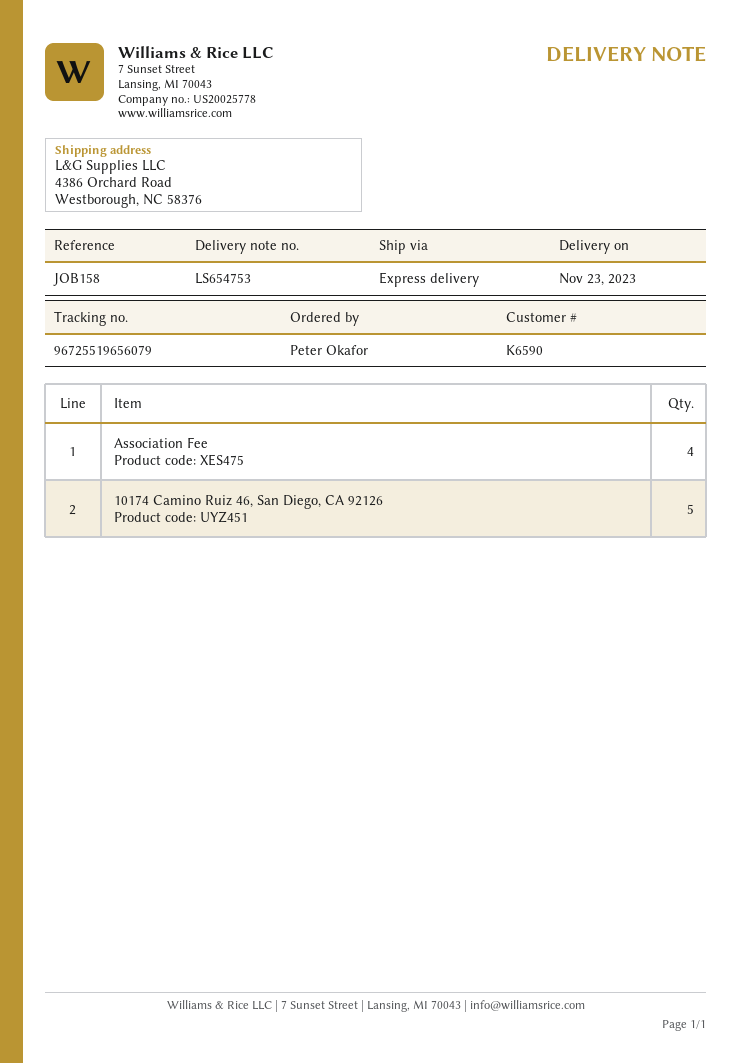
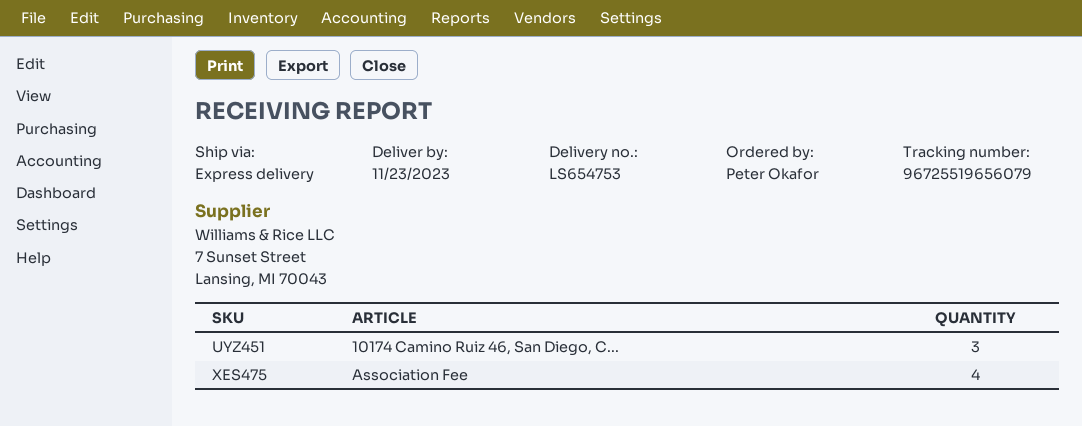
10174 Camino Ruiz 46, San Diego, CA 92126: 5 -> 3

